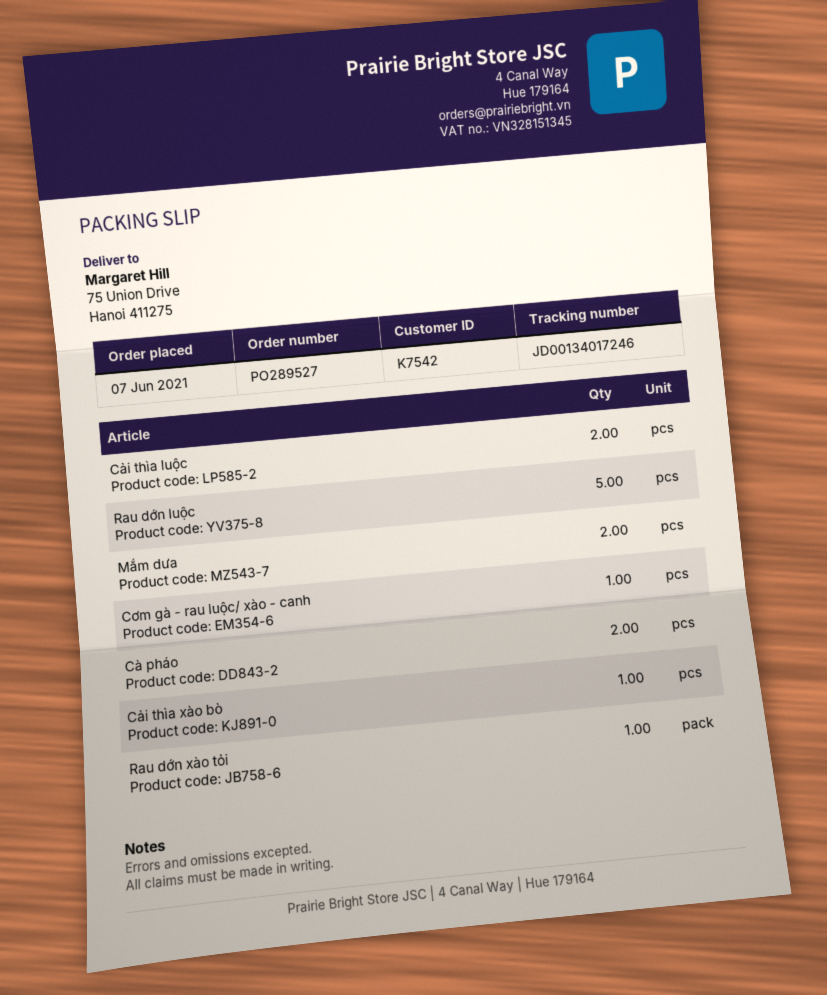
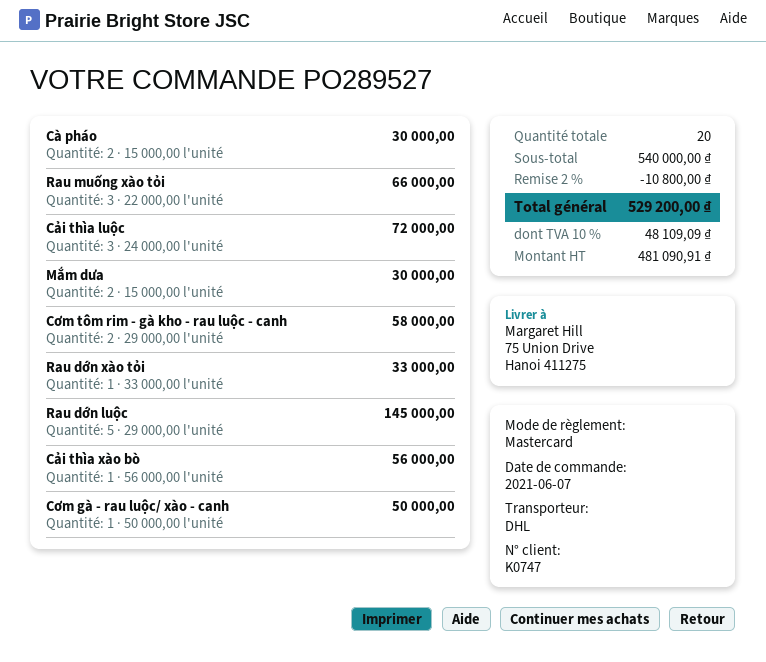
customer number: K7542 -> K0747
Cải thìa luộc: 2 -> 3
Rau muống xào tỏi: none -> 3
Cơm tôm rim - gà kho - rau luộc - canh: none -> 2

